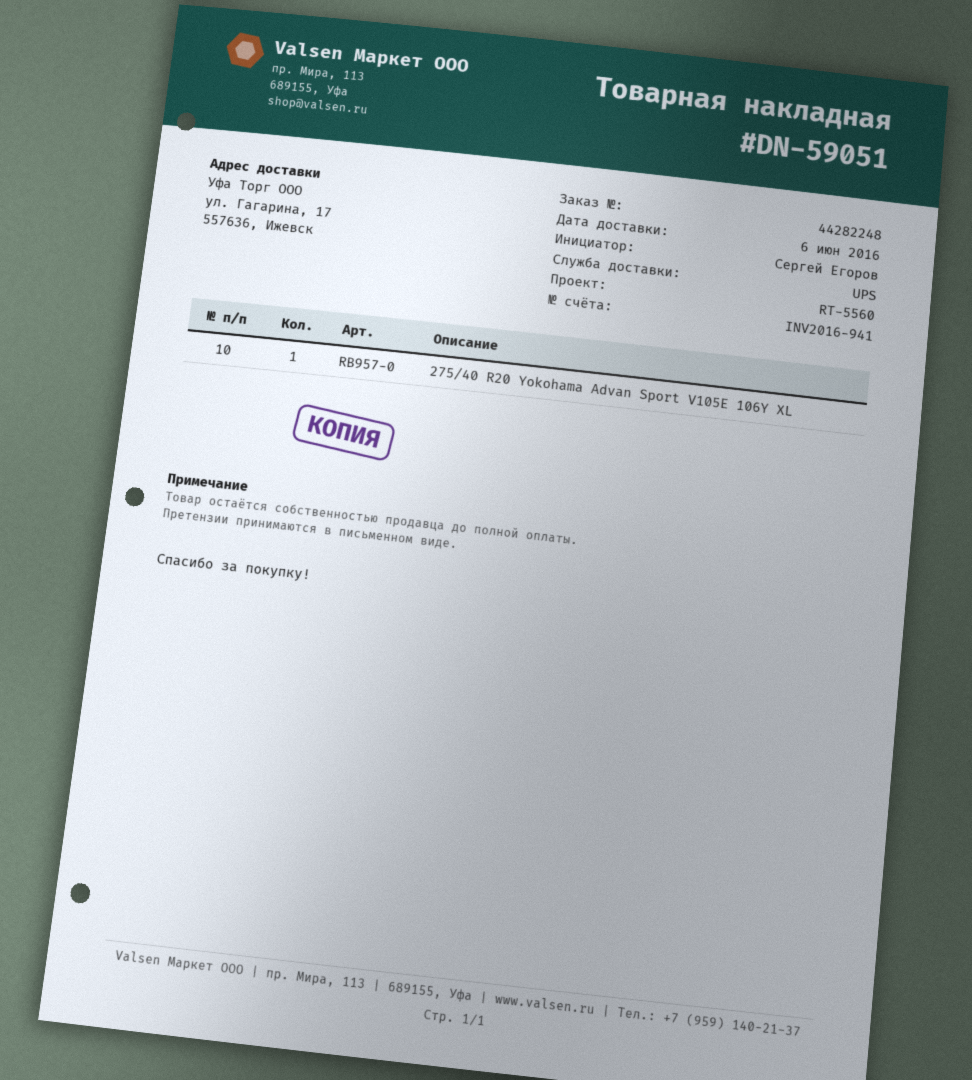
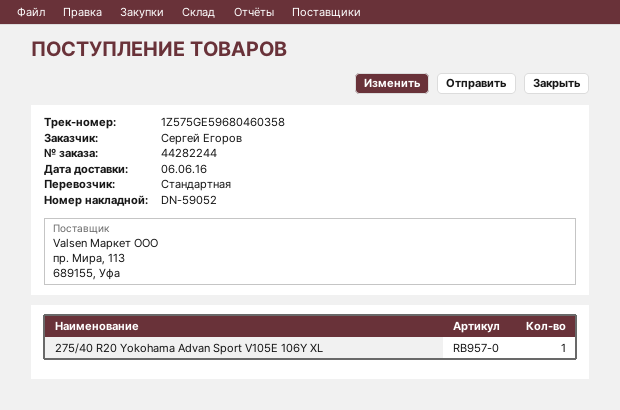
order number: 44282248 -> 44282244
delivery note number: DN-59051 -> DN-59052
shipping method: UPS -> standard

